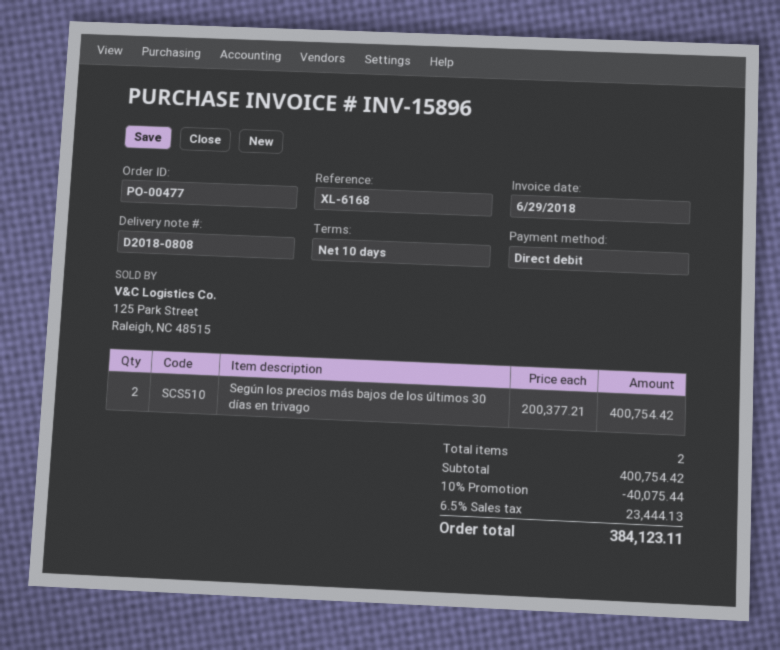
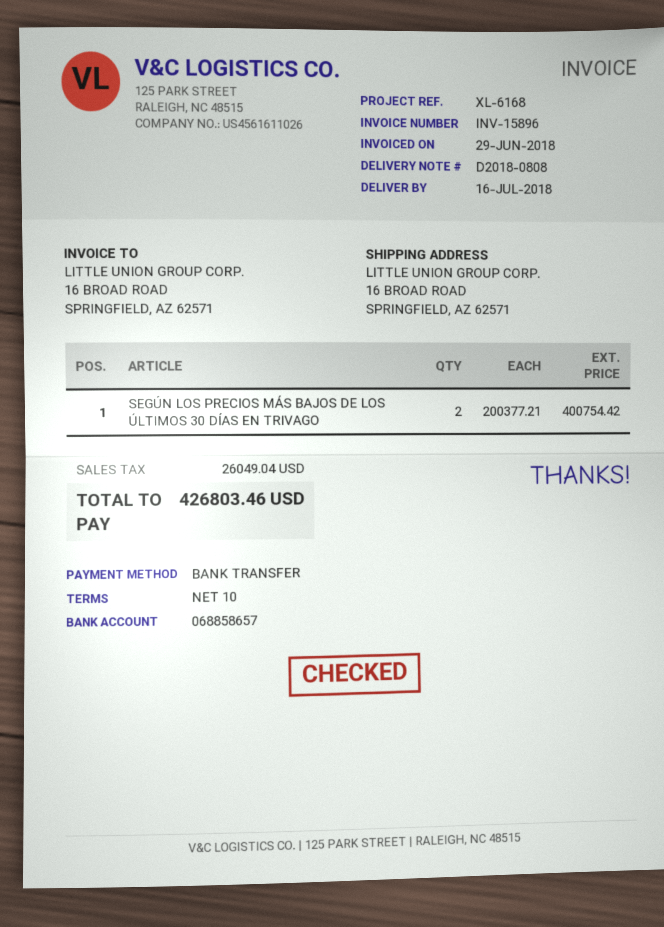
payment method: direct debit -> bank transfer
discount: 10% = 40075.44 -> none
tax: 23444.13 -> 26049.04
total: 384123.11 -> 426803.46

